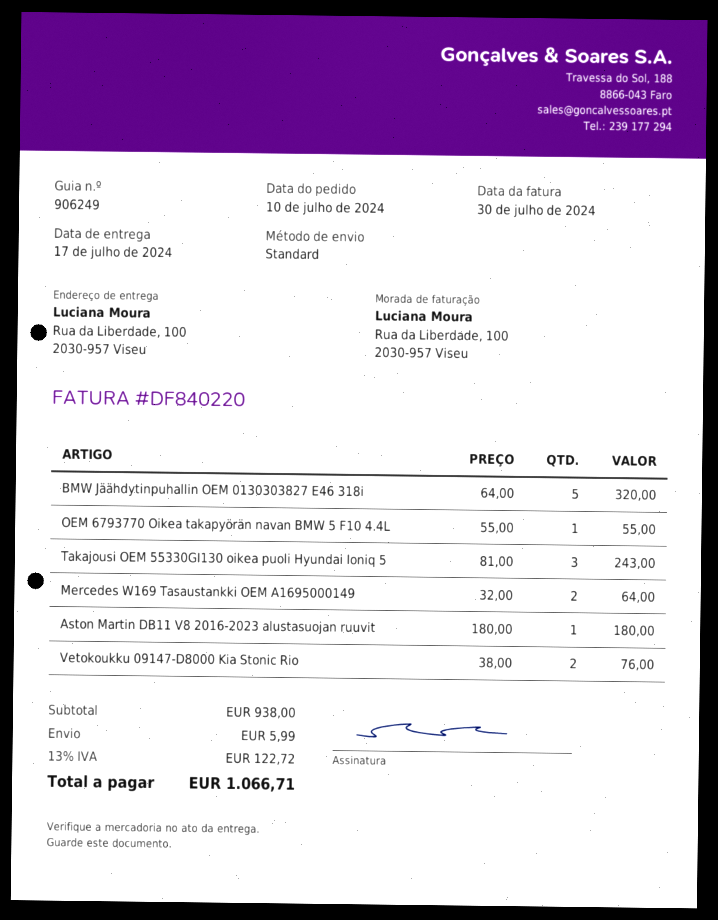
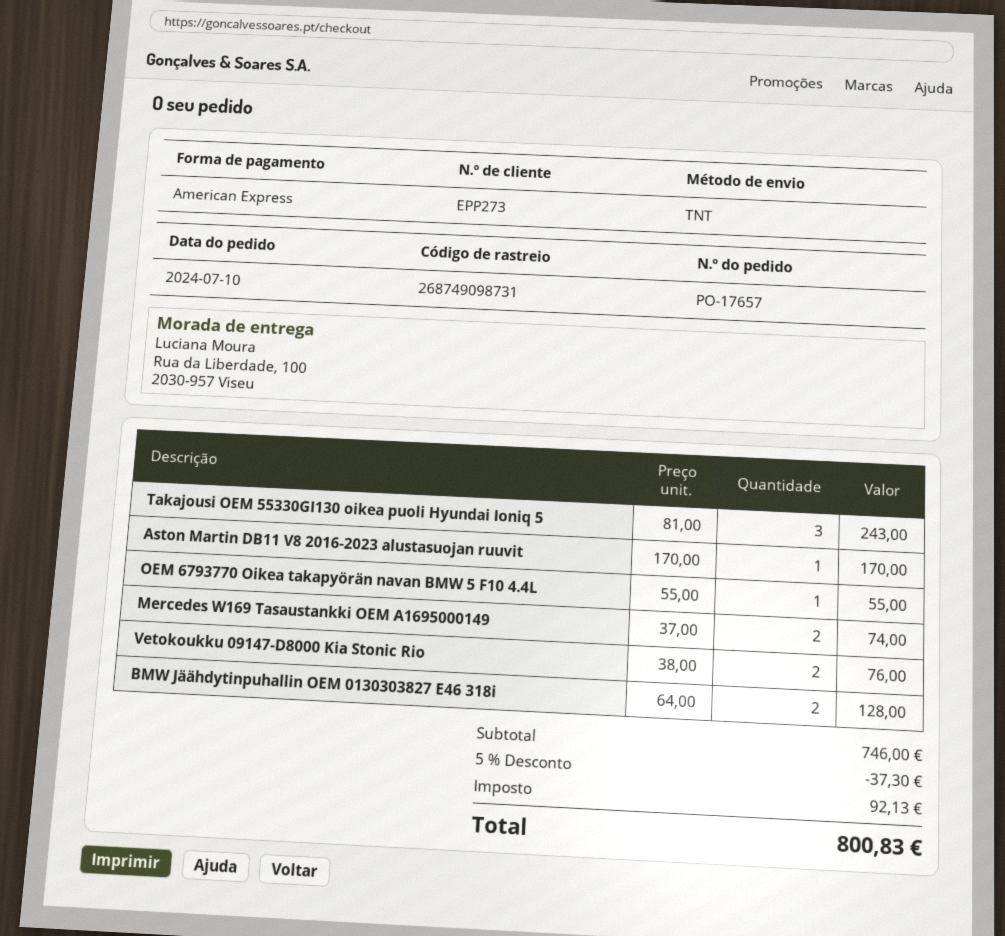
shipping method: standard -> TNT
BMW Jäähdytinpuhallin OEM 0130303827 E46 318i: 5 x 64.00 = 320.00 -> 2 x 64.00 = 128.00
Mercedes W169 Tasaustankki OEM A1695000149: 2 x 32.00 = 64.00 -> 2 x 37.00 = 74.00
Aston Martin DB11 V8 2016-2023 alustasuojan ruuvit: 1 x 180.00 = 180.00 -> 1 x 170.00 = 170.00
subtotal: 938.00 -> 746.00
discount: none -> 5% = 37.30
shipping: 5.99 -> none
tax: 122.72 -> 92.13
total: 1066.71 -> 800.83

